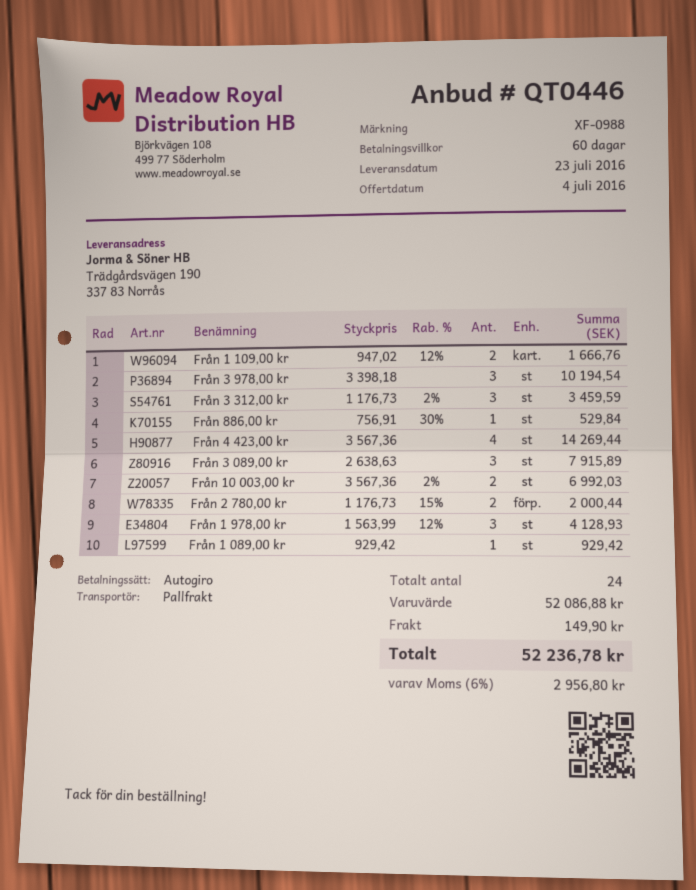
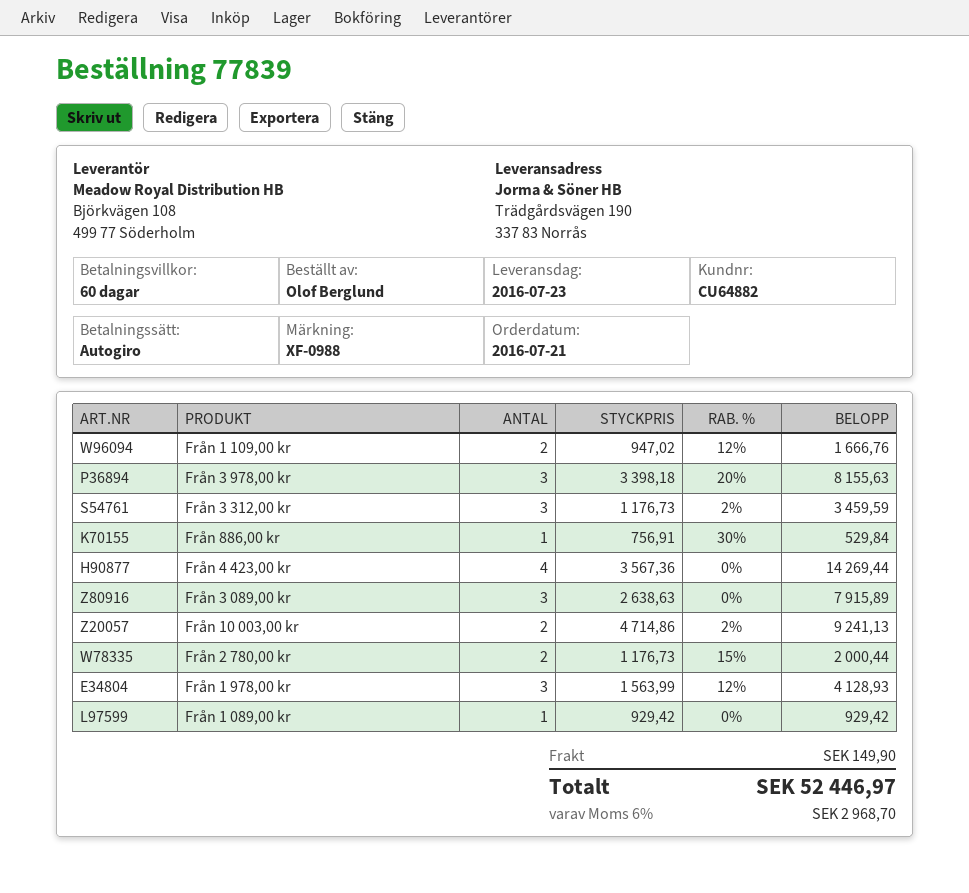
Från 3 978,00 kr: 3 x 3398.18 = 10194.54 -> 3 x 3398.18 - 20% = 8155.63
Från 10 003,00 kr: 2 x 3567.36 - 2% = 6992.03 -> 2 x 4714.86 - 2% = 9241.13
tax: 6% = 2956.80 -> 6% = 2968.70
total: 52236.78 -> 52446.97

